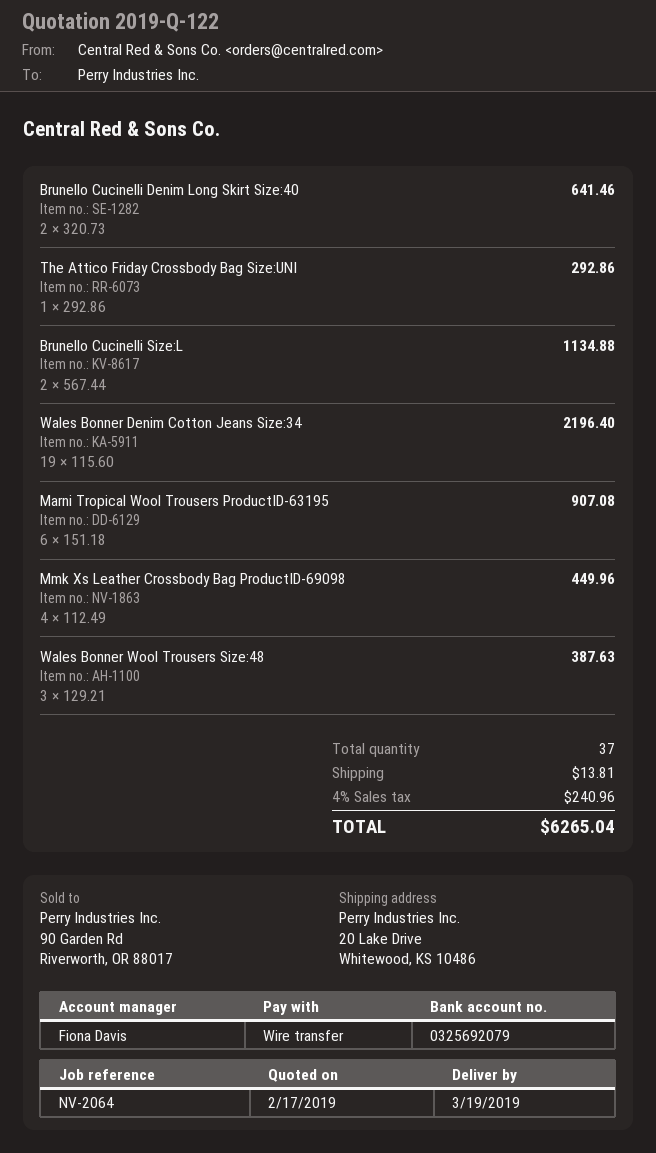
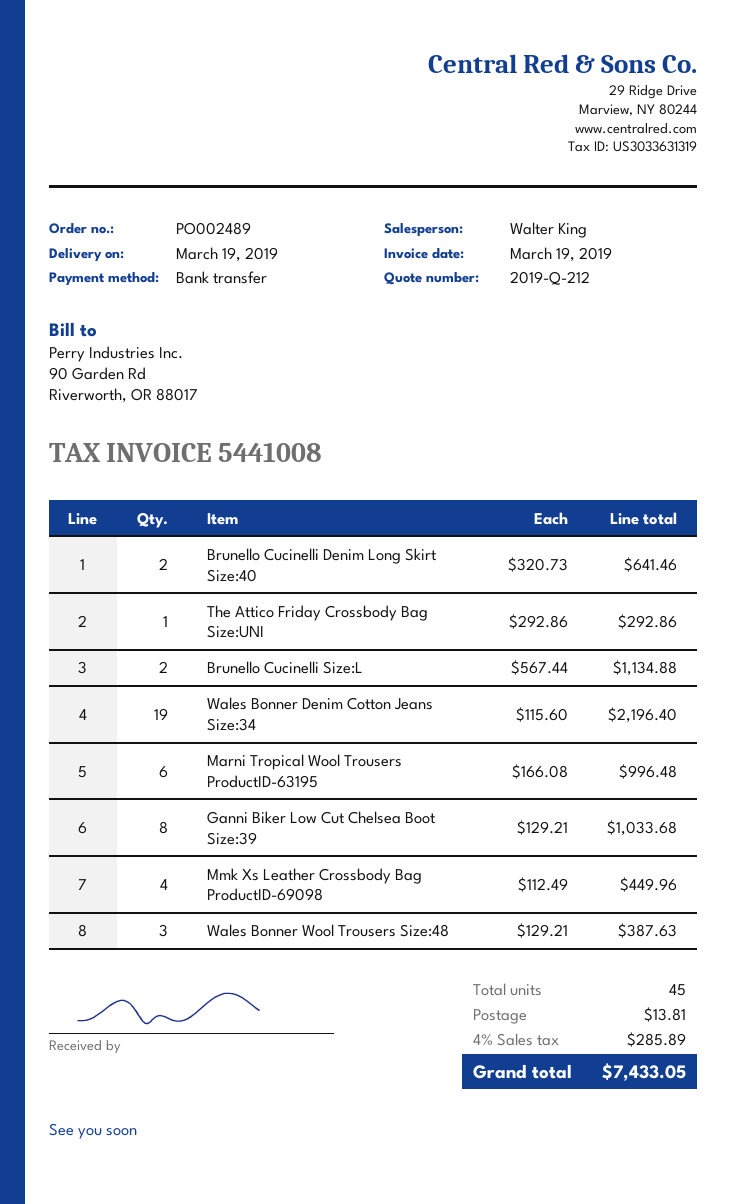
quote number: 2019-Q-122 -> 2019-Q-212
sales rep: Fiona Davis -> Walter King
Marni Tropical Wool Trousers ProductID-63195: 6 x 151.18 = 907.08 -> 6 x 166.08 = 996.48
Ganni Biker Low Cut Chelsea Boot Size:39: none -> 8 x 129.21 = 1033.68
total quantity: 37 -> 45
tax: 4% = 240.96 -> 4% = 285.89
total: 6265.04 -> 7433.05

